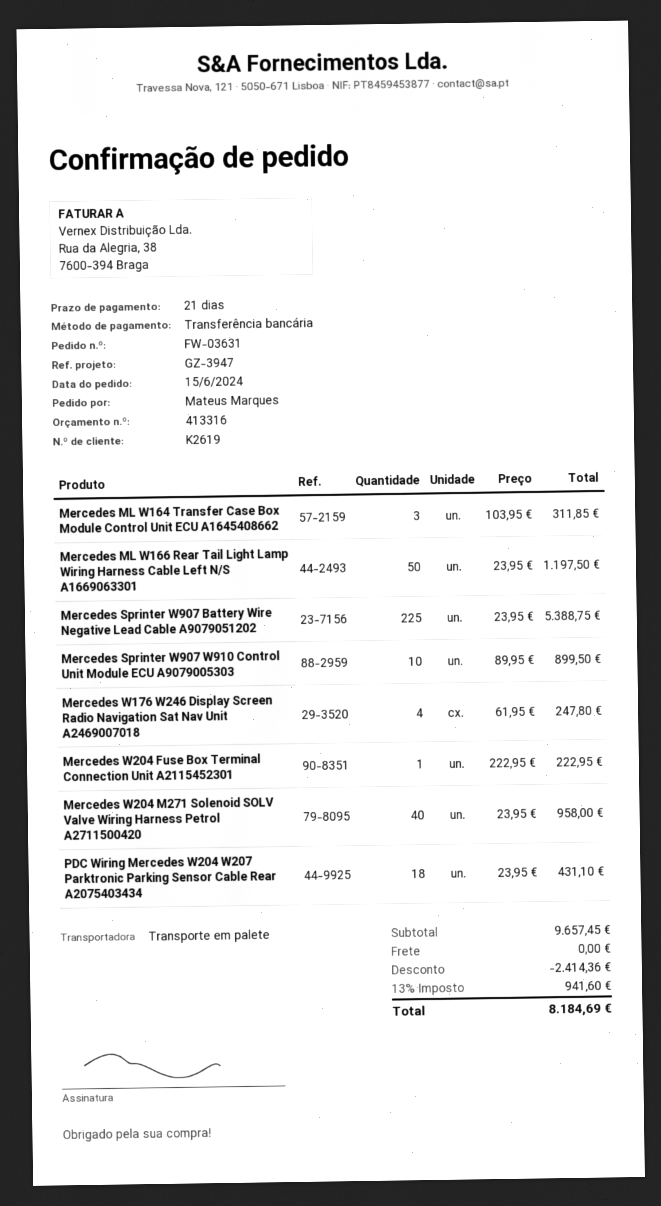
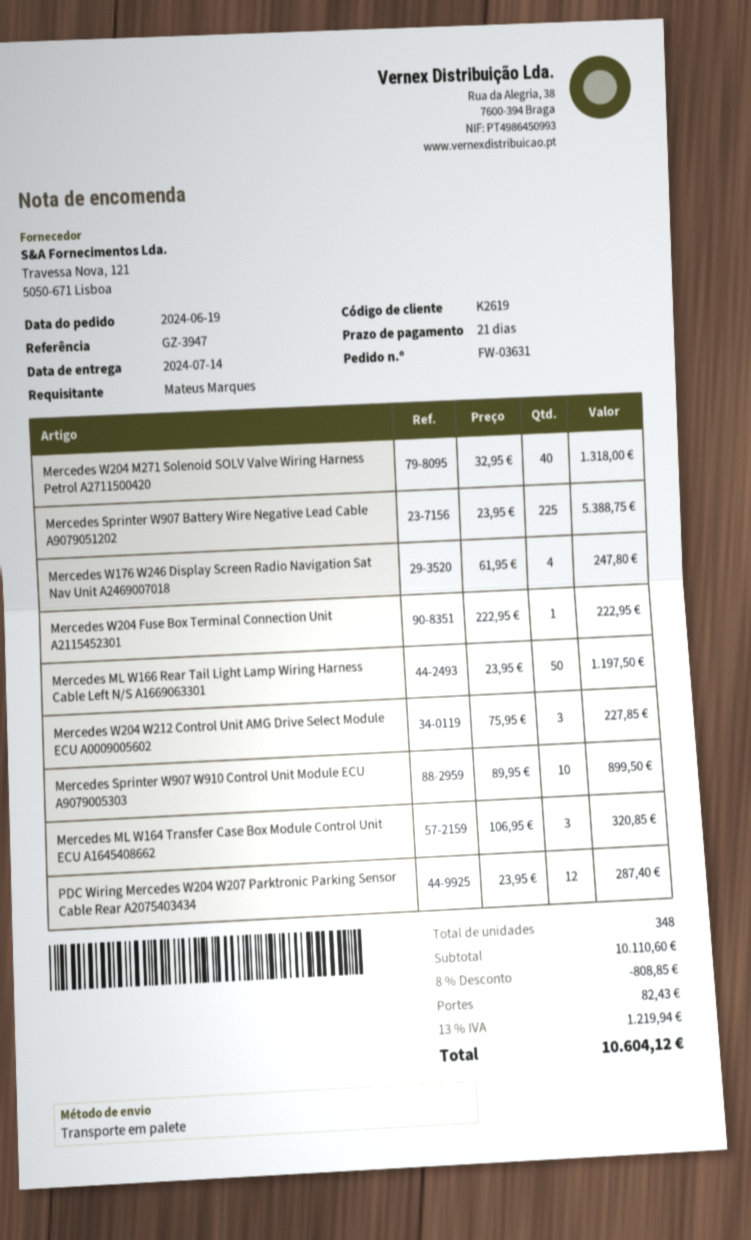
order date: 2024-06-15 -> 2024-06-19
Mercedes ML W164 Transfer Case Box Module Control Unit ECU A1645408662: 3 x 103.95 = 311.85 -> 3 x 106.95 = 320.85
Mercedes W204 M271 Solenoid SOLV Valve Wiring Harness Petrol A2711500420: 40 x 23.95 = 958.00 -> 40 x 32.95 = 1318.00
PDC Wiring Mercedes W204 W207 Parktronic Parking Sensor Cable Rear A2075403434: 18 x 23.95 = 431.10 -> 12 x 23.95 = 287.40
Mercedes W204 W212 Control Unit AMG Drive Select Module ECU A0009005602: none -> 3 x 75.95 = 227.85
subtotal: 9657.45 -> 10110.60
discount: 2414.36 -> 808.85
shipping: 0.00 -> 82.43
tax: 13% = 941.60 -> 13% = 1219.94
total: 8184.69 -> 10604.12

